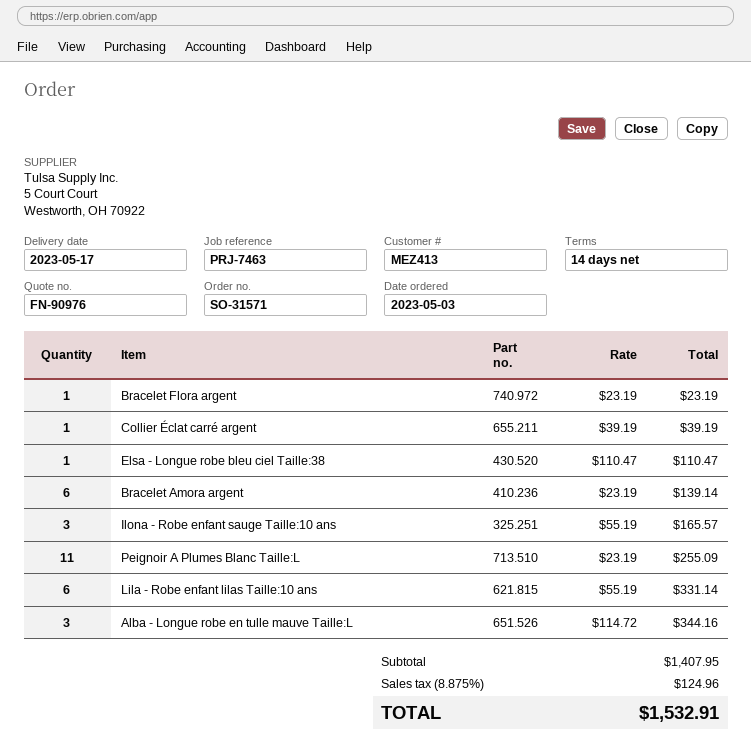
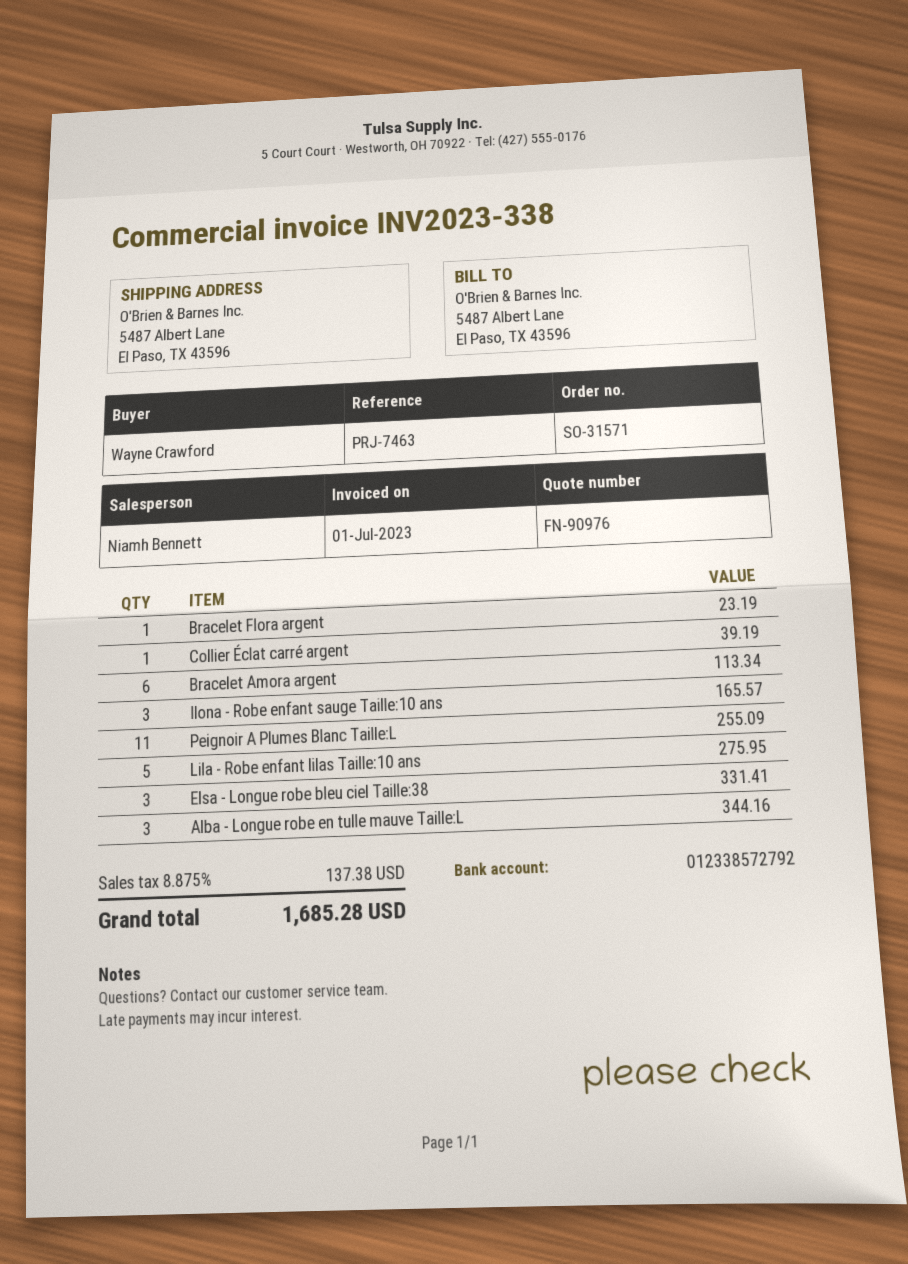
Elsa - Longue robe bleu ciel Taille:38: 1 for 110.47 -> 3 for 331.41
Bracelet Amora argent: 6 for 139.14 -> 6 for 113.34
Lila - Robe enfant lilas Taille:10 ans: 6 for 331.14 -> 5 for 275.95
tax: 8.875% = 124.96 -> 8.875% = 137.38
total: 1532.91 -> 1685.28

